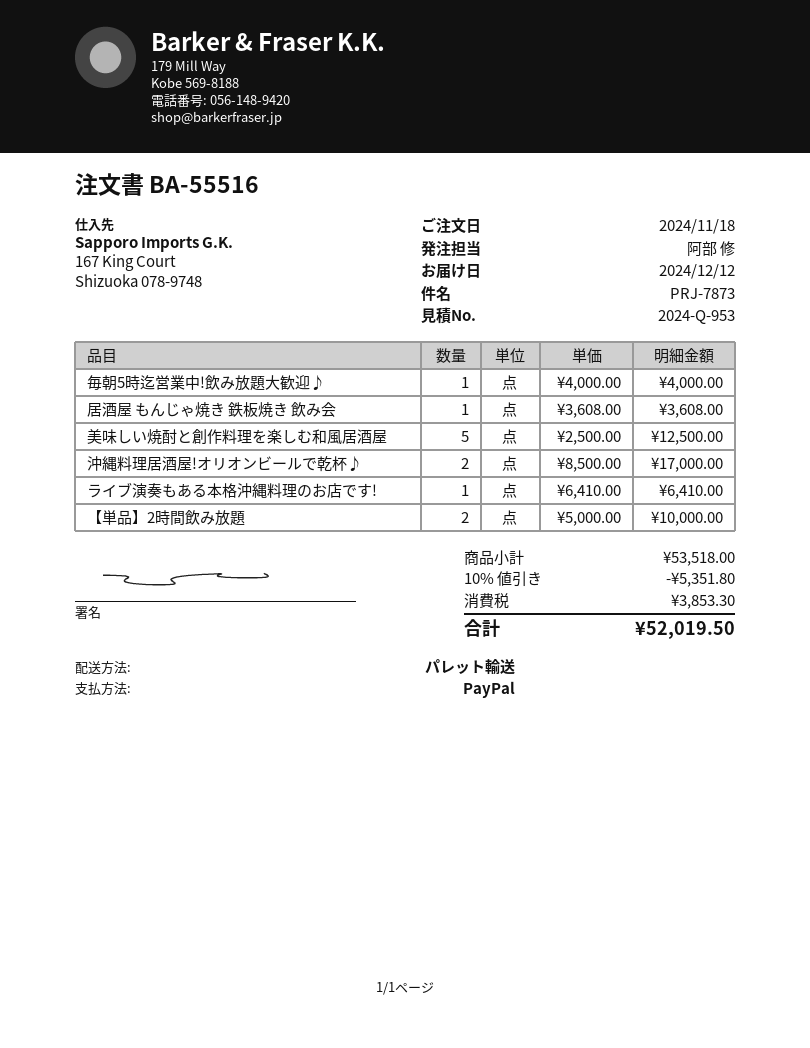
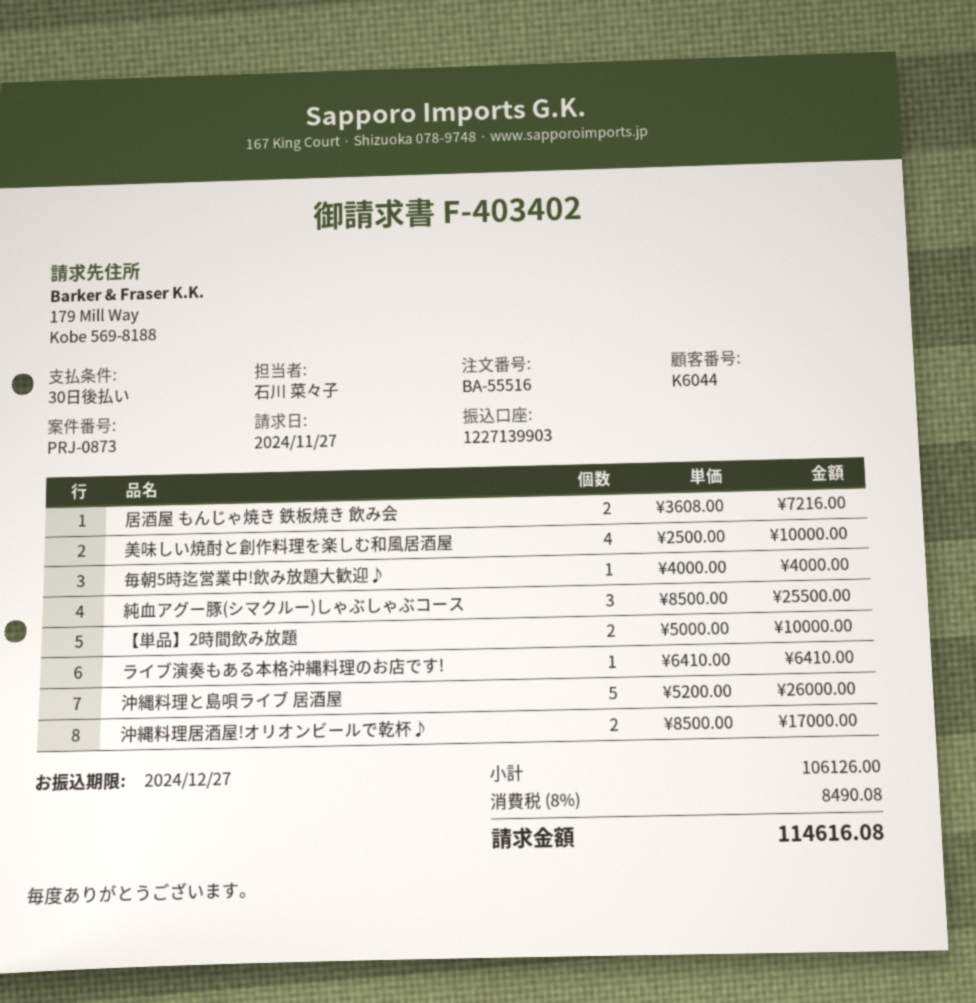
reference: PRJ-7873 -> PRJ-0873
居酒屋 もんじゃ焼き 鉄板焼き 飲み会: 1 x 3608.00 = 3608.00 -> 2 x 3608.00 = 7216.00
美味しい焼酎と創作料理を楽しむ和風居酒屋: 5 x 2500.00 = 12500.00 -> 4 x 2500.00 = 10000.00
純血アグー豚(シマクルー)しゃぶしゃぶコース: none -> 3 x 8500.00 = 25500.00
沖縄料理と島唄ライブ 居酒屋: none -> 5 x 5200.00 = 26000.00
subtotal: 53518.00 -> 106126.00
discount: 10% = 5351.80 -> none
tax: 3853.30 -> 8490.08
total: 52019.50 -> 114616.08

